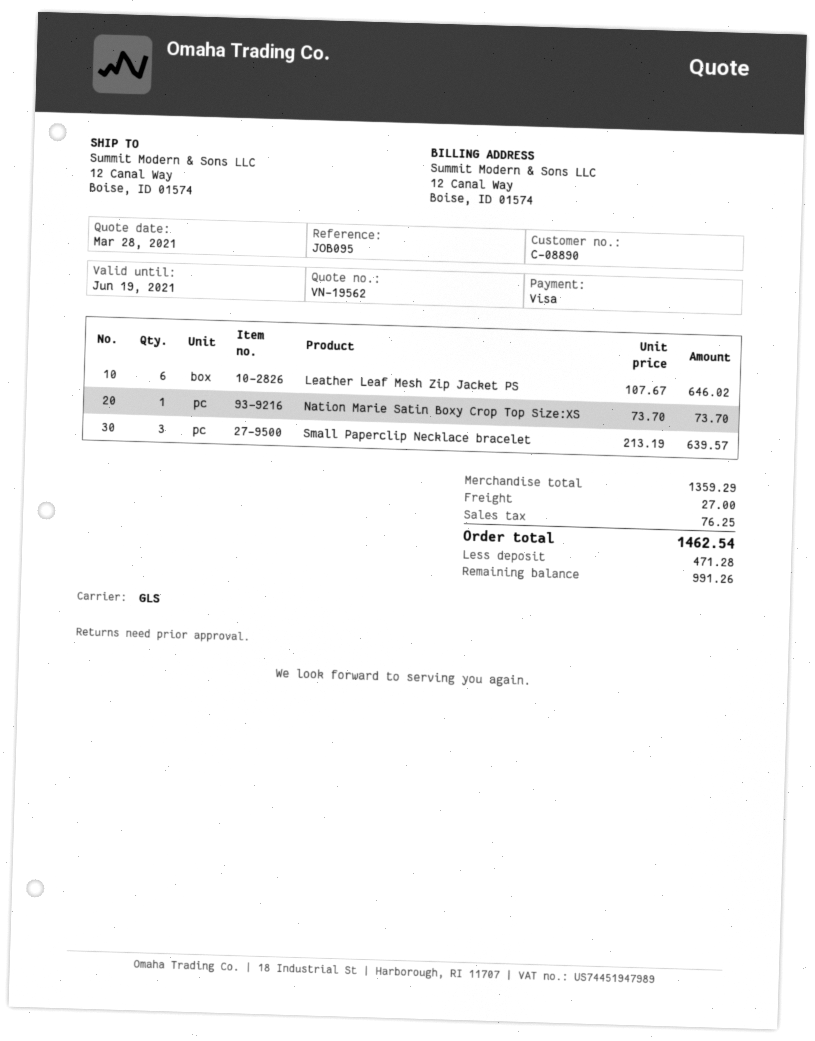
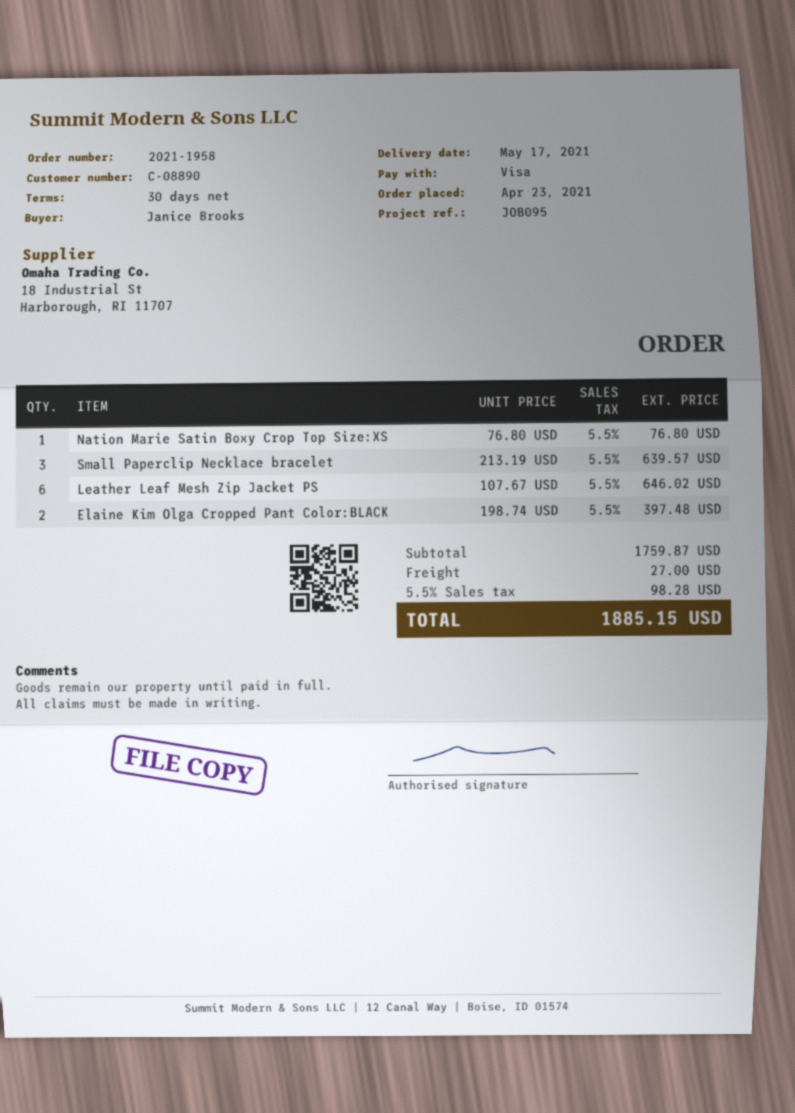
Nation Marie Satin Boxy Crop Top Size:XS: 1 x 73.70 = 73.70 -> 1 x 76.80 = 76.80
Elaine Kim Olga Cropped Pant Color:BLACK: none -> 2 x 198.74 = 397.48
subtotal: 1359.29 -> 1759.87
tax: 76.25 -> 98.28
total: 1462.54 -> 1885.15

